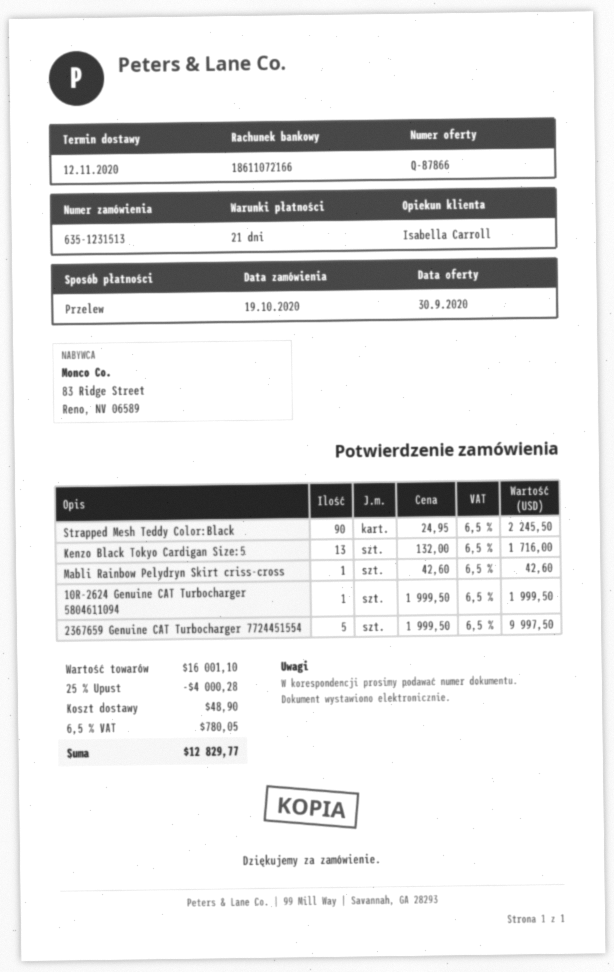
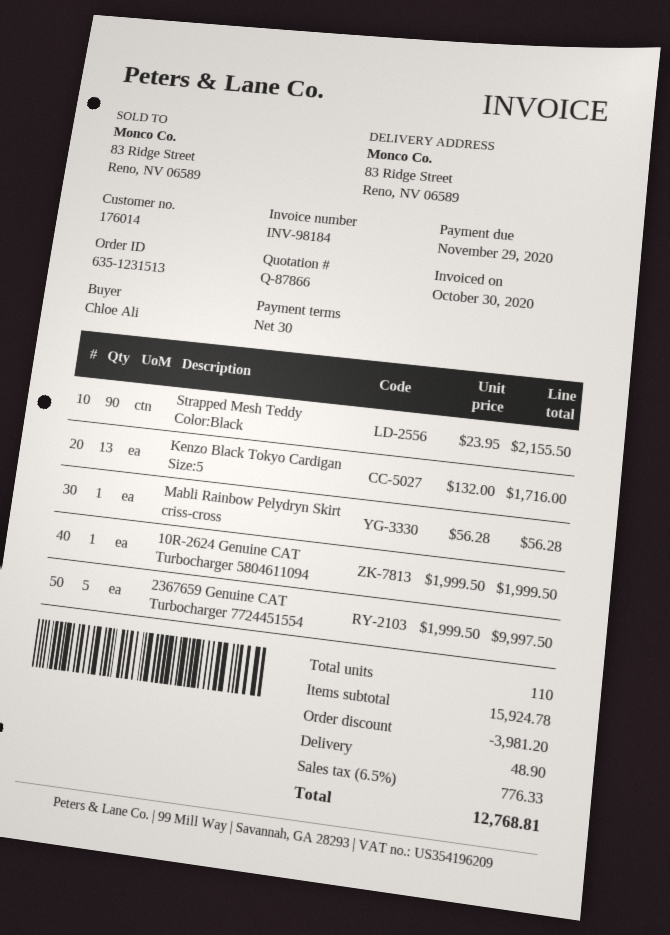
payment terms: 21 days -> 30 days
Strapped Mesh Teddy Color:Black: 90 x 24.95 = 2245.50 -> 90 x 23.95 = 2155.50
Mabli Rainbow Pelydryn Skirt criss-cross: 1 x 42.60 = 42.60 -> 1 x 56.28 = 56.28
subtotal: 16001.10 -> 15924.78
discount: 4000.28 -> 3981.20
tax: 6.5% = 780.05 -> 6.5% = 776.33
total: 12829.77 -> 12768.81

